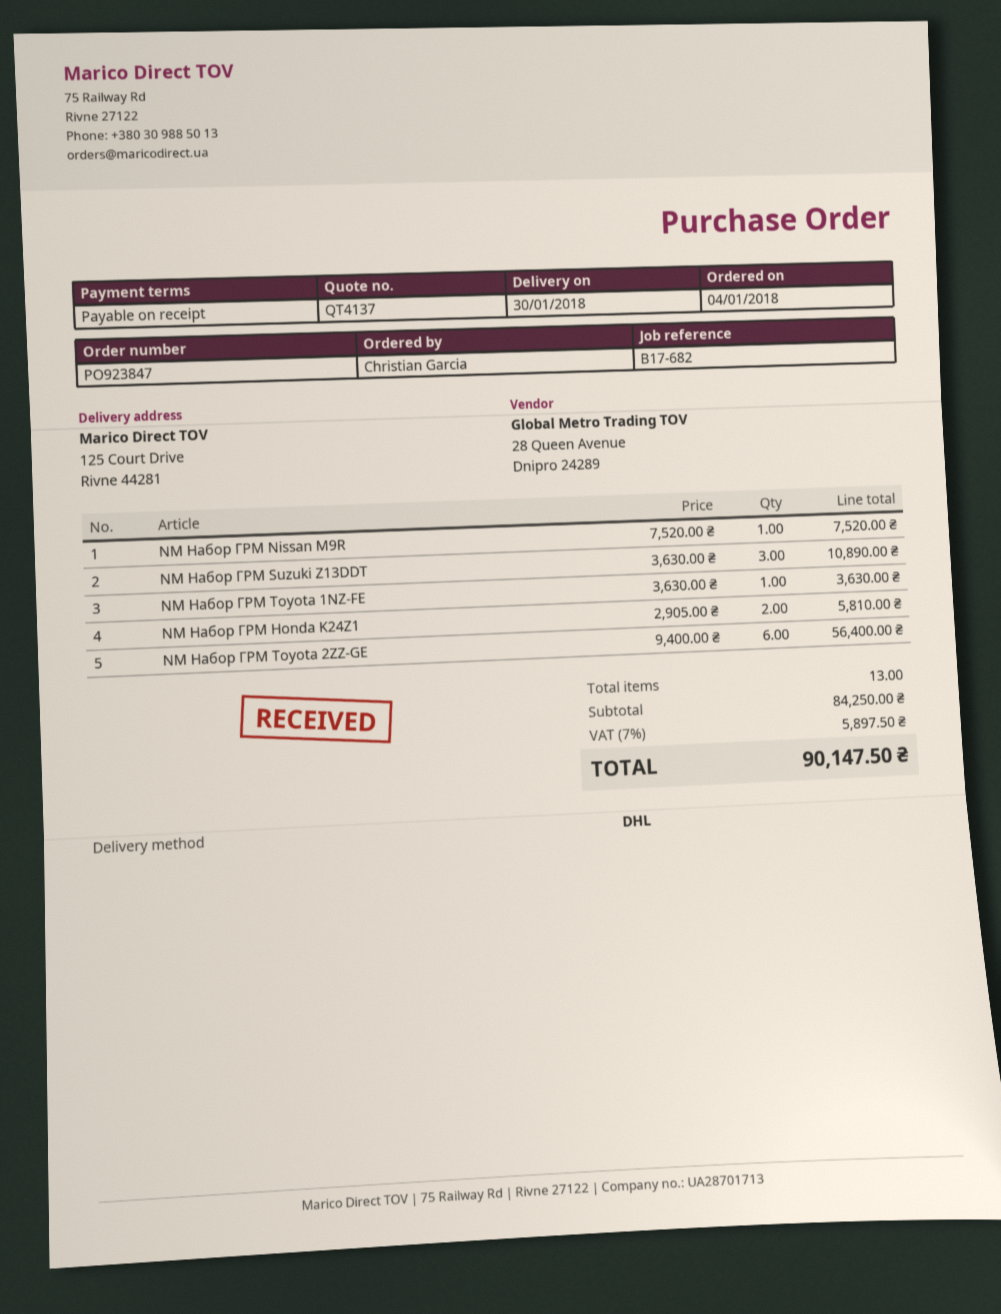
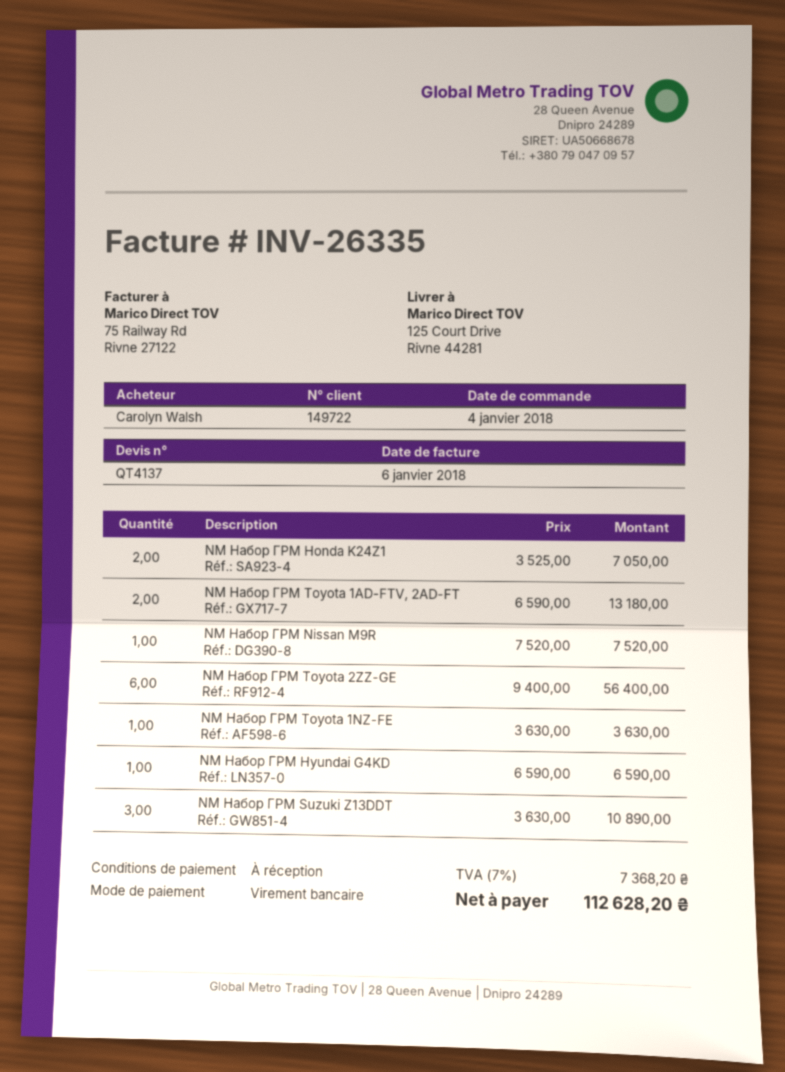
ordered by: Christian Garcia -> Carolyn Walsh
NM Набор ГРМ Honda K24Z1: 2 x 2905.00 = 5810.00 -> 2 x 3525.00 = 7050.00
NM Набор ГРМ Toyota 1AD-FTV, 2AD-FT: none -> 2 x 6590.00 = 13180.00
NM Набор ГРМ Hyundai G4KD: none -> 1 x 6590.00 = 6590.00
tax: 7% = 5897.50 -> 7% = 7368.20
total: 90147.50 -> 112628.20

